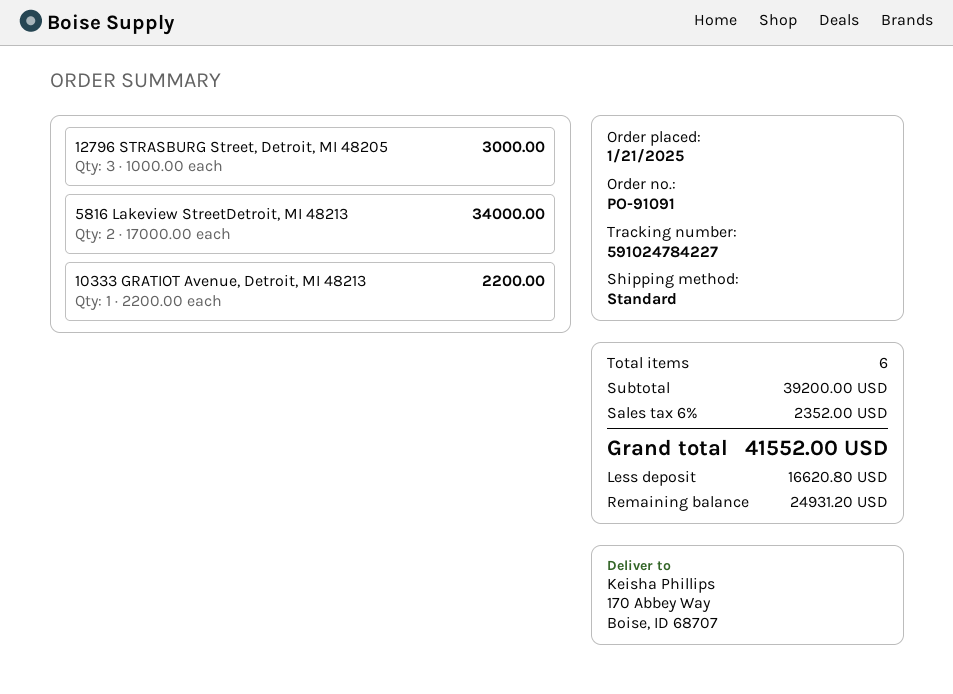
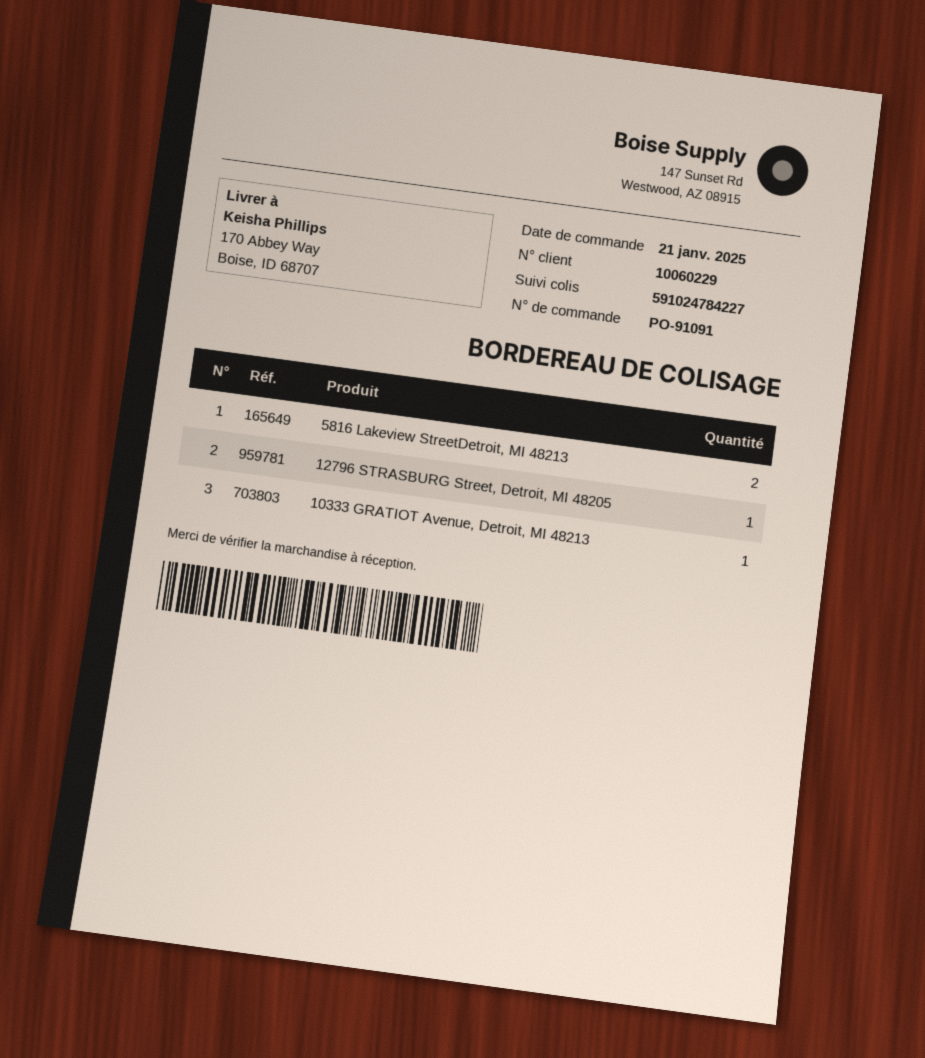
12796 STRASBURG Street, Detroit, MI 48205: 3 -> 1

